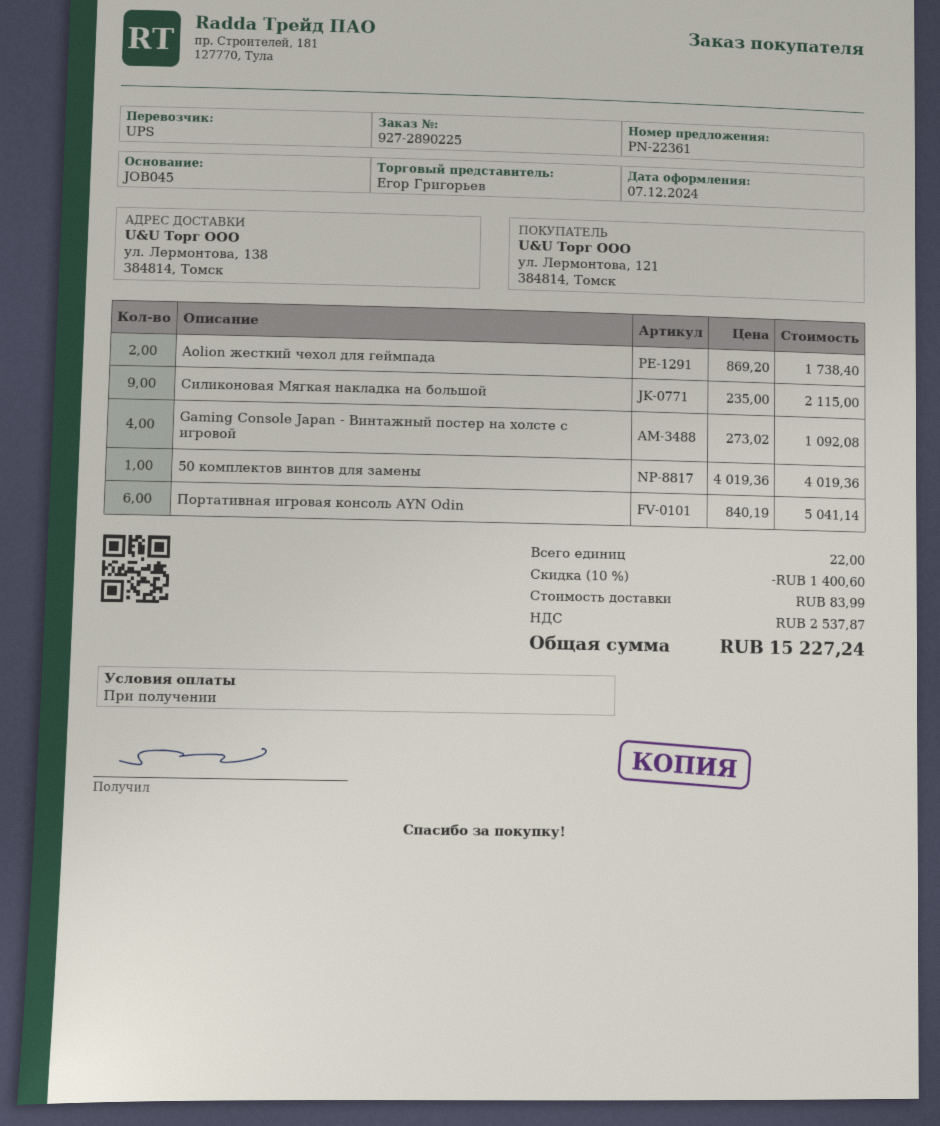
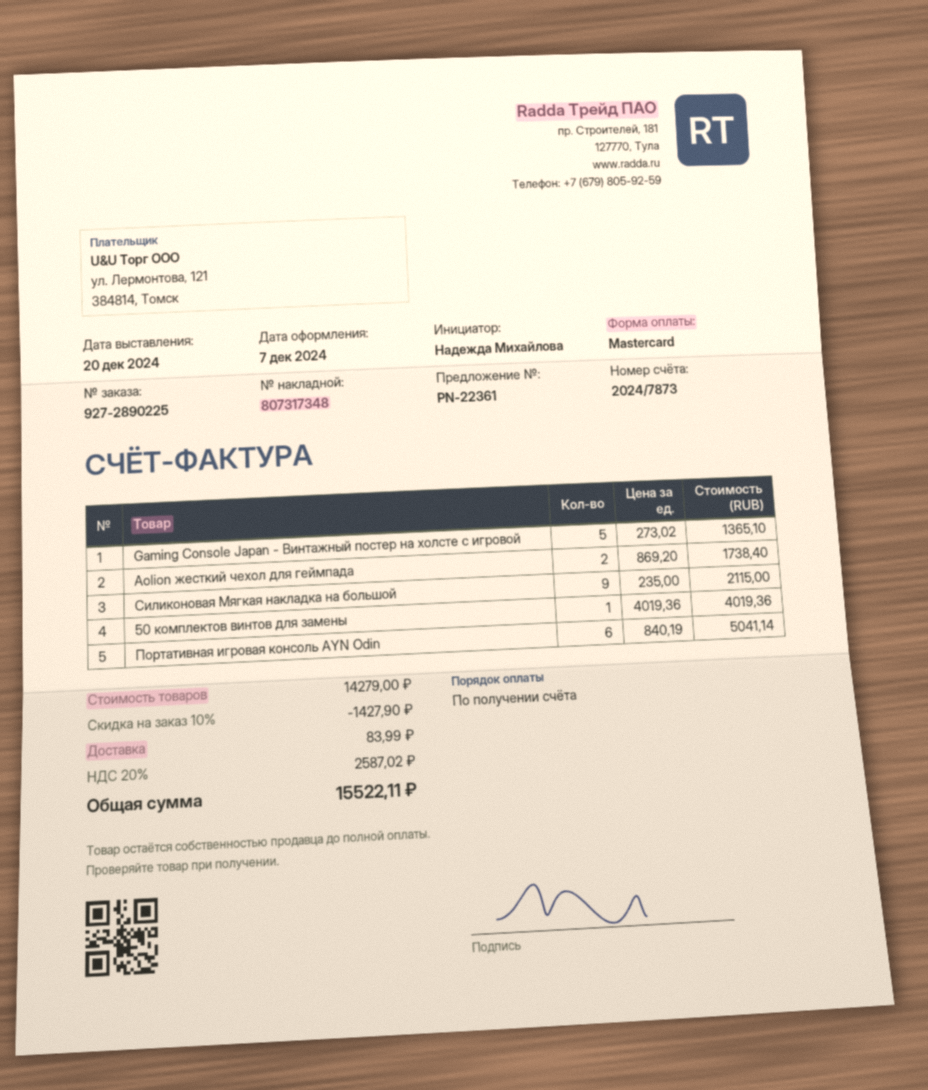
Gaming Console Japan - Винтажный постер на холсте с игровой: 4 x 273.02 = 1092.08 -> 5 x 273.02 = 1365.10
discount: 10% = 1400.60 -> 10% = 1427.90
tax: 2537.87 -> 2587.02
total: 15227.24 -> 15522.11

